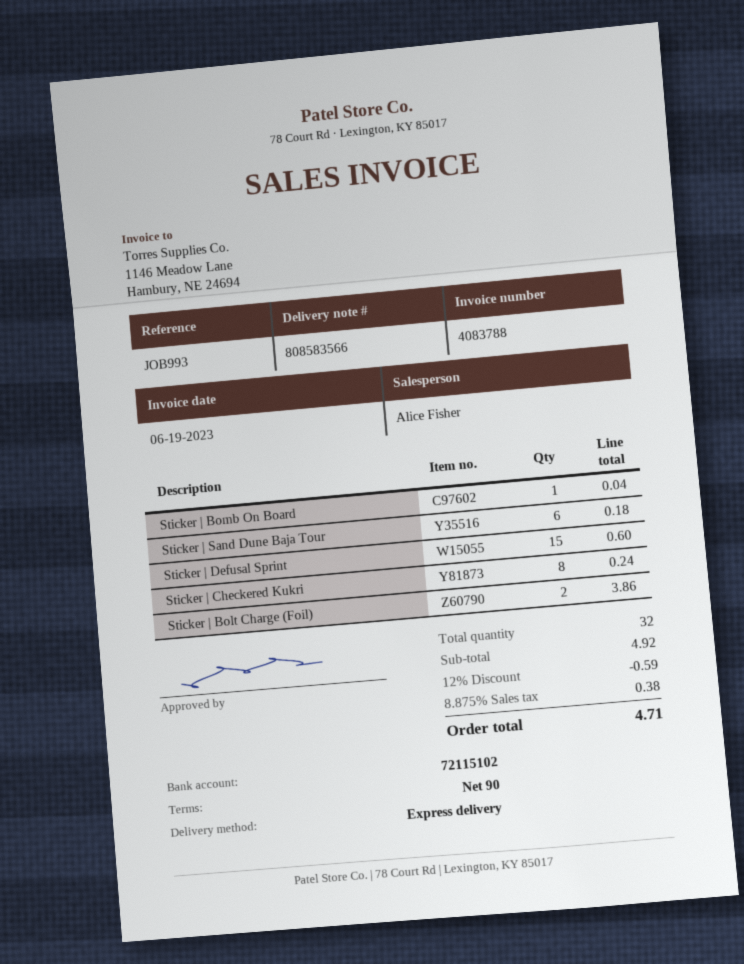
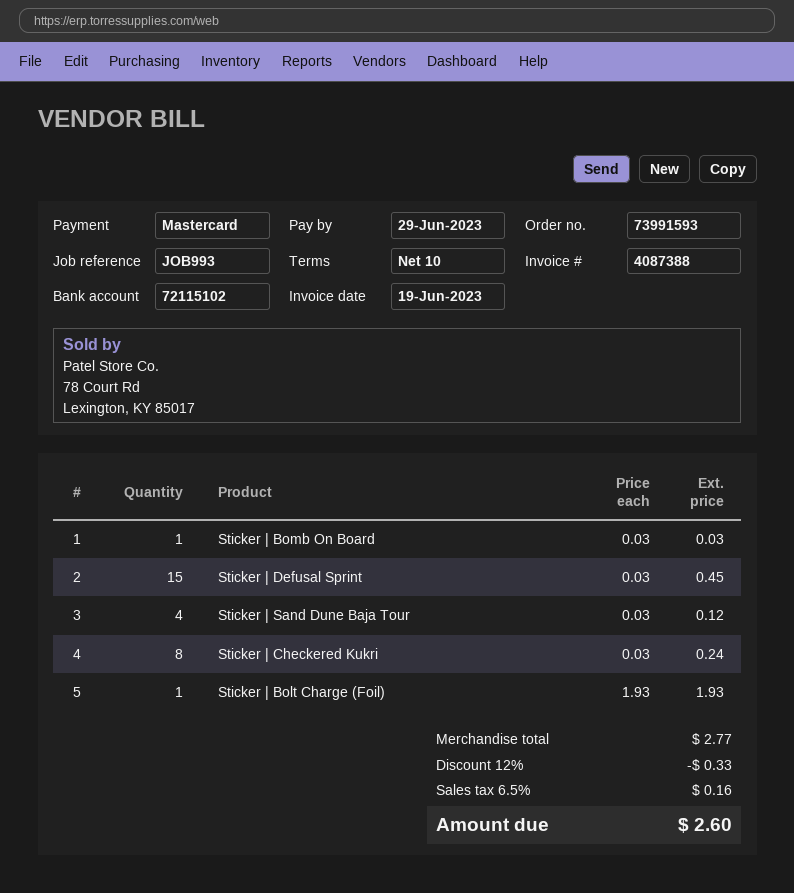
invoice number: 4083788 -> 4087388
payment terms: 90 days -> 10 days
Sticker | Bomb On Board: 1 for 0.04 -> 1 for 0.03
Sticker | Sand Dune Baja Tour: 6 for 0.18 -> 4 for 0.12
Sticker | Defusal Sprint: 15 for 0.60 -> 15 for 0.45
Sticker | Bolt Charge (Foil): 2 for 3.86 -> 1 for 1.93
subtotal: 4.92 -> 2.77
discount: 12% = 0.59 -> 12% = 0.33
tax: 8.875% = 0.38 -> 6.5% = 0.16
total: 4.71 -> 2.60

